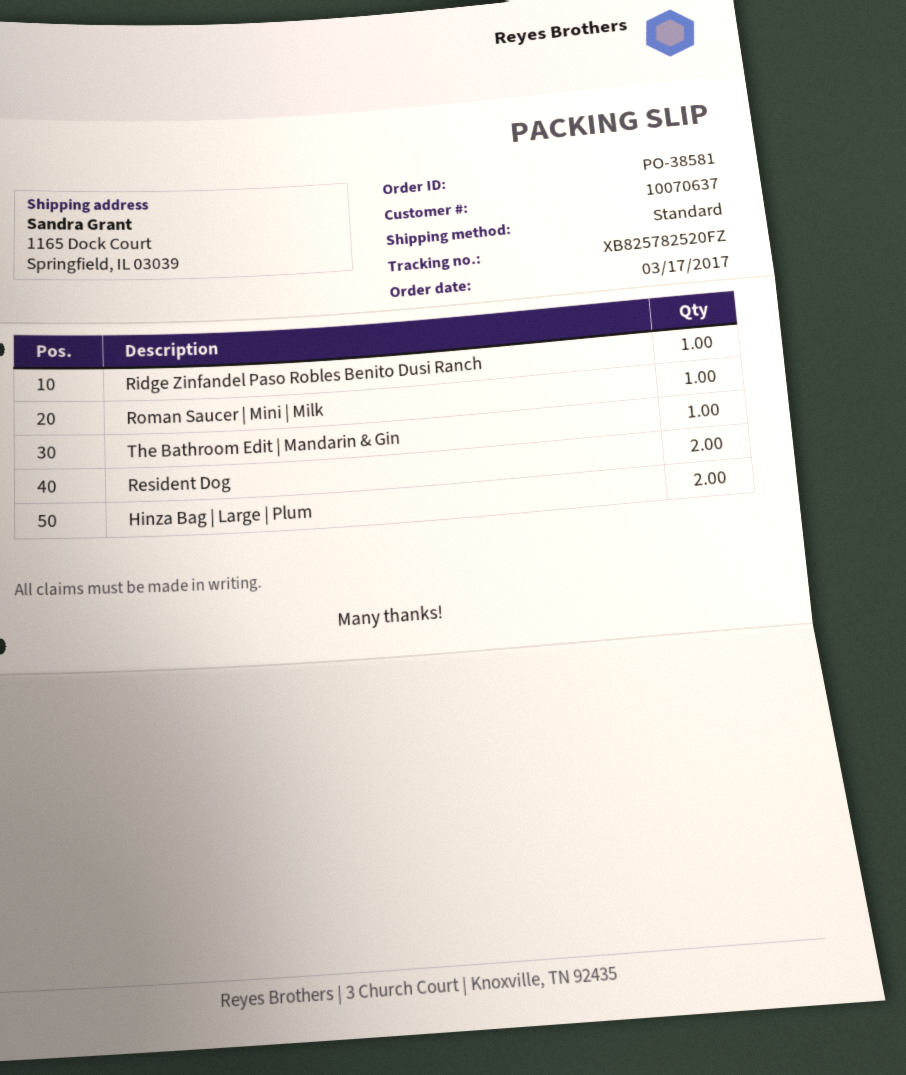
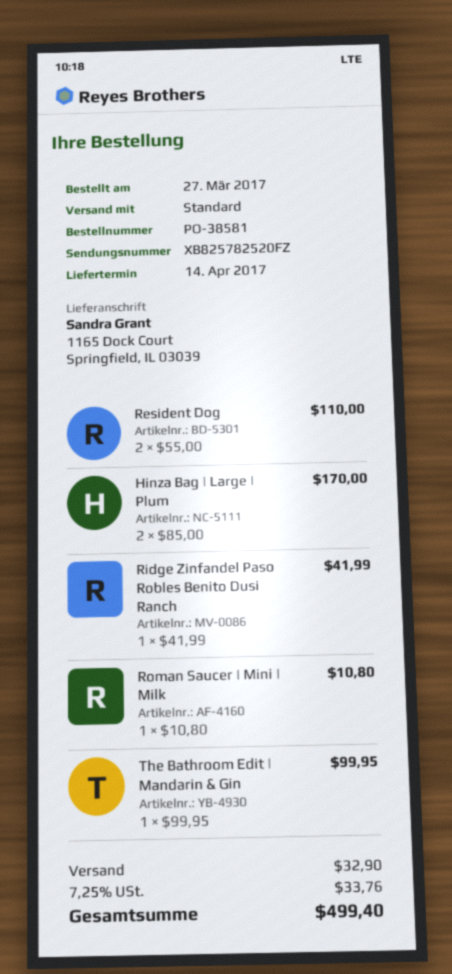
order date: 2017-03-17 -> 2017-03-27

